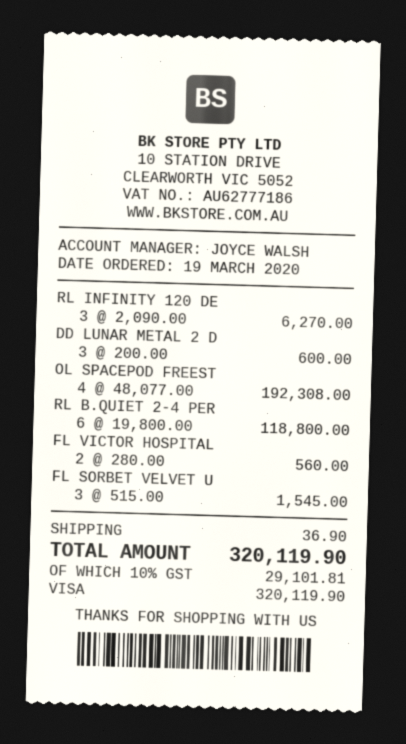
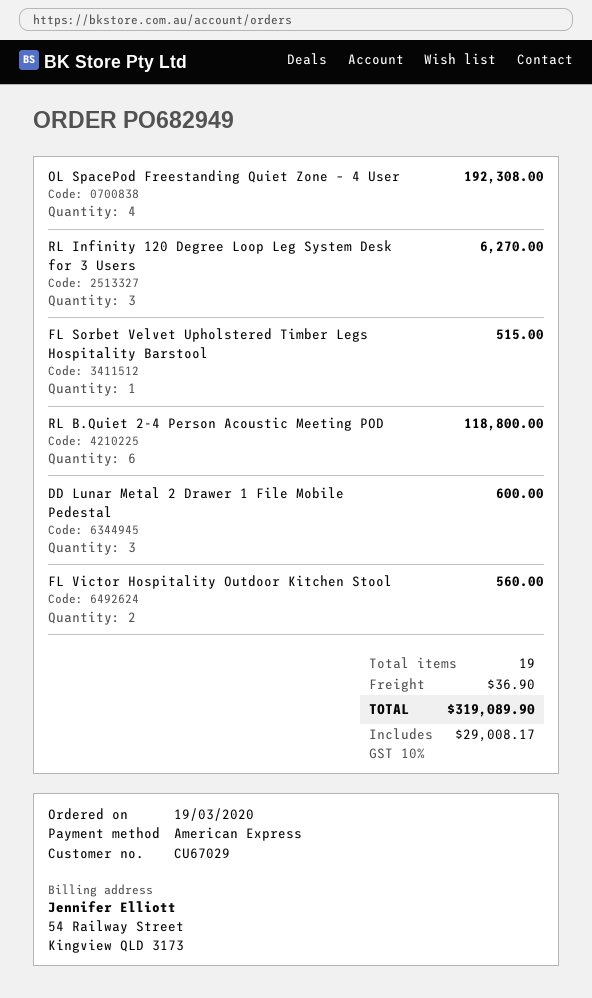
payment method: Visa -> American Express
FL SORBET VELVET U: 3 for 1545.00 -> 1 for 515.00
tax: 10% = 29101.81 -> 10% = 29008.17
total: 320119.90 -> 319089.90

